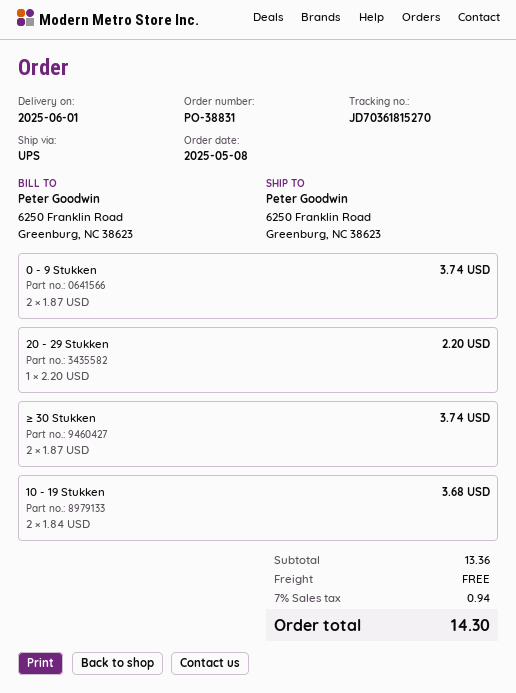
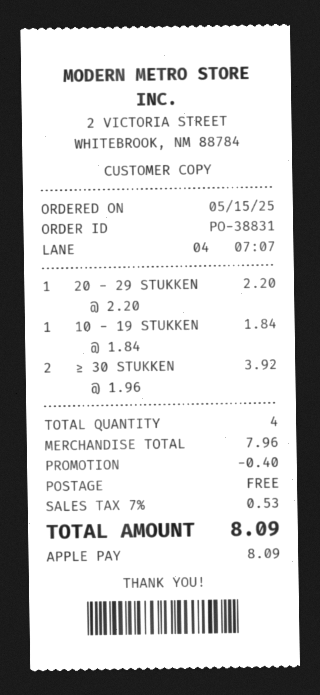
order date: 2025-05-08 -> 2025-05-15
0 - 9 Stukken: 2 x 1.87 = 3.74 -> none
≥ 30 Stukken: 2 x 1.87 = 3.74 -> 2 x 1.96 = 3.92
10 - 19 Stukken: 2 x 1.84 = 3.68 -> 1 x 1.84 = 1.84
subtotal: 13.36 -> 7.96
discount: none -> 0.40
tax: 7% = 0.94 -> 7% = 0.53
total: 14.30 -> 8.09

